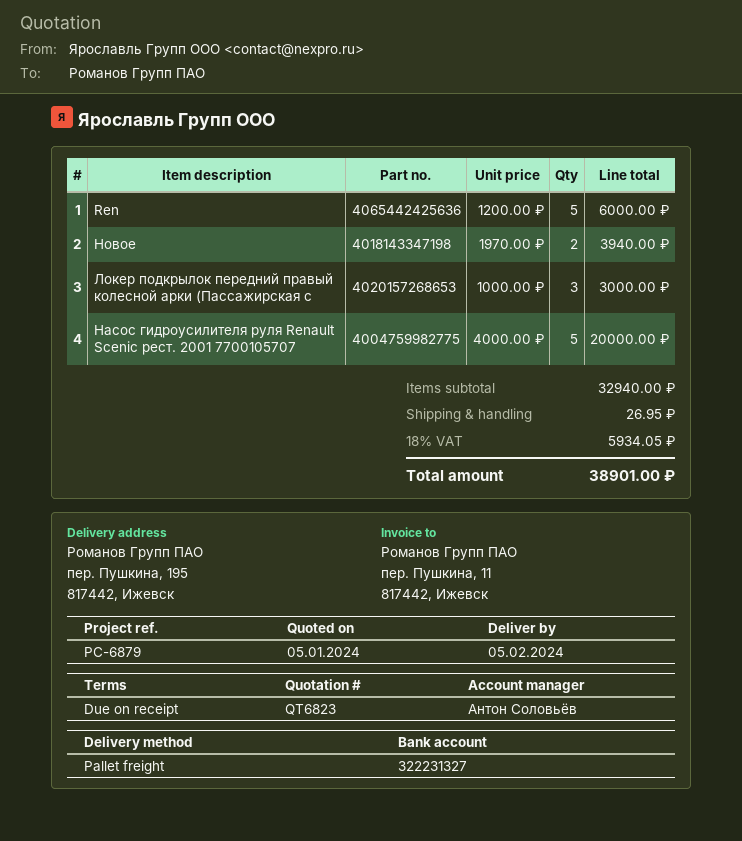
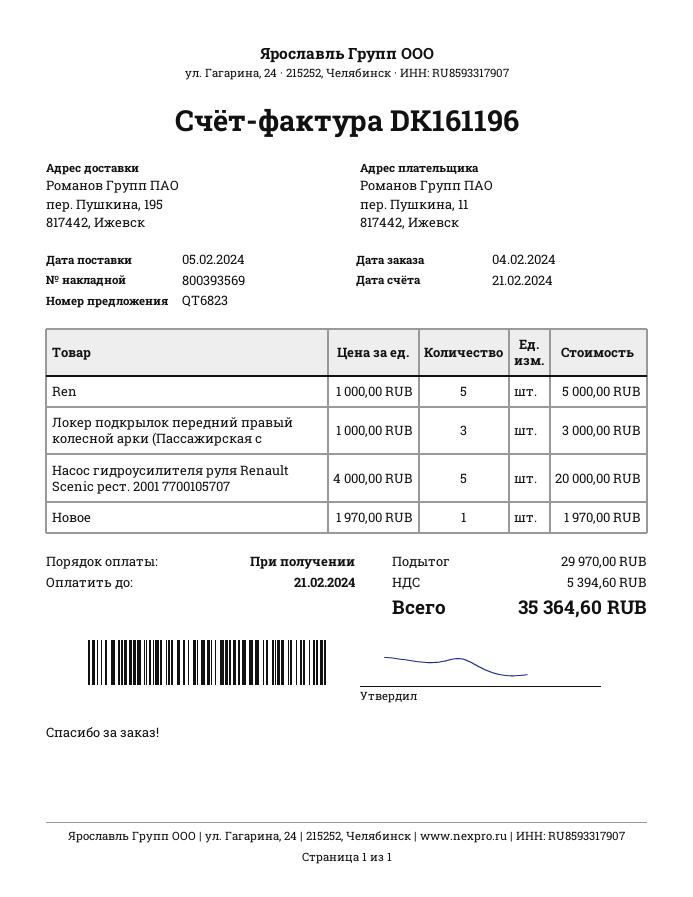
Ren: 5 x 1200.00 = 6000.00 -> 5 x 1000.00 = 5000.00
Новое: 2 x 1970.00 = 3940.00 -> 1 x 1970.00 = 1970.00
subtotal: 32940.00 -> 29970.00
shipping: 26.95 -> none
tax: 5934.05 -> 5394.60
total: 38901.00 -> 35364.60

